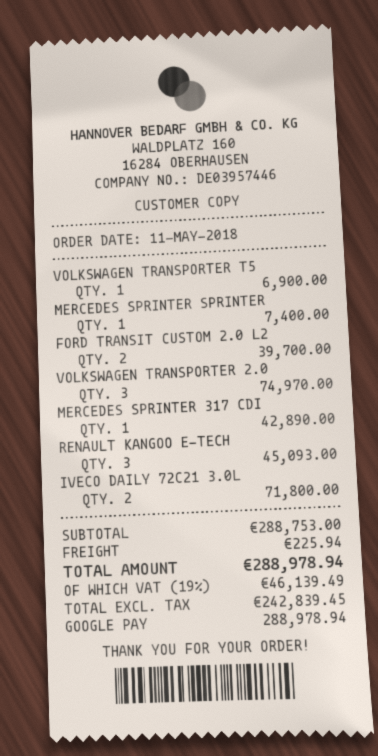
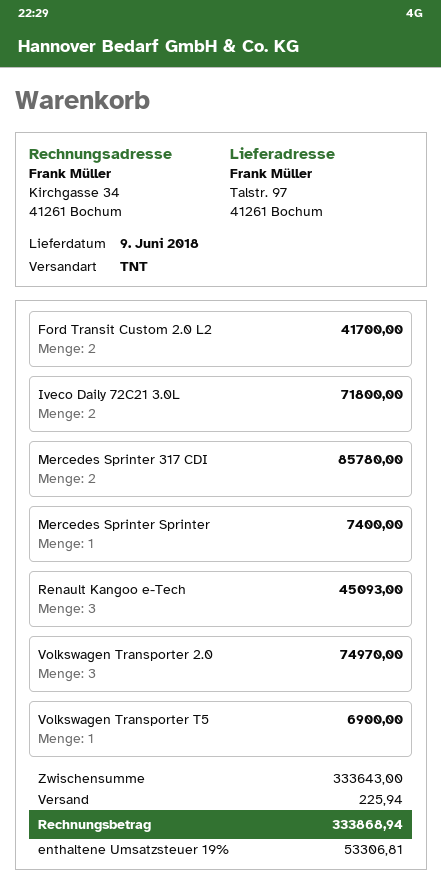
FORD TRANSIT CUSTOM 2.0 L2: 2 for 39700.00 -> 2 for 41700.00
MERCEDES SPRINTER 317 CDI: 1 for 42890.00 -> 2 for 85780.00
subtotal: 288753.00 -> 333643.00
tax: 19% = 46139.49 -> 19% = 53306.81
total: 288978.94 -> 333868.94

